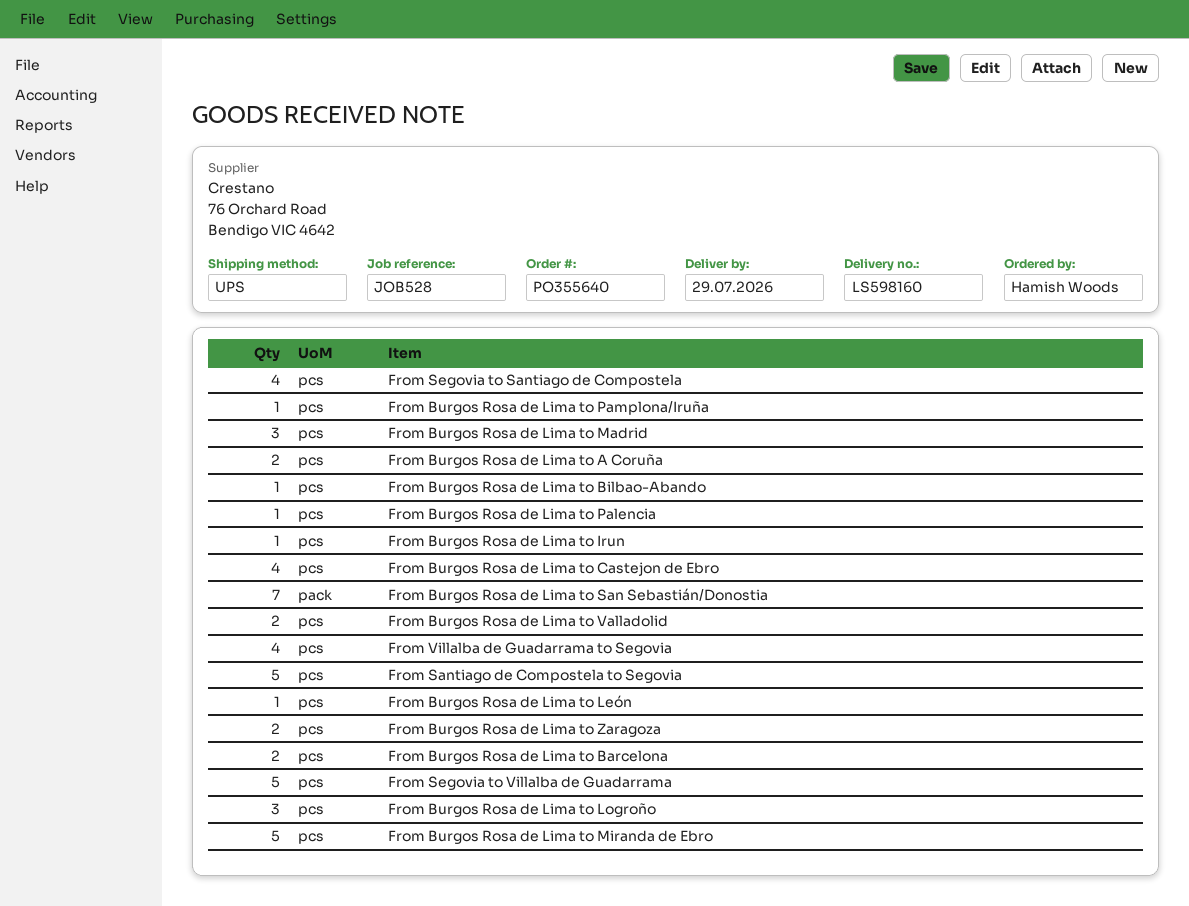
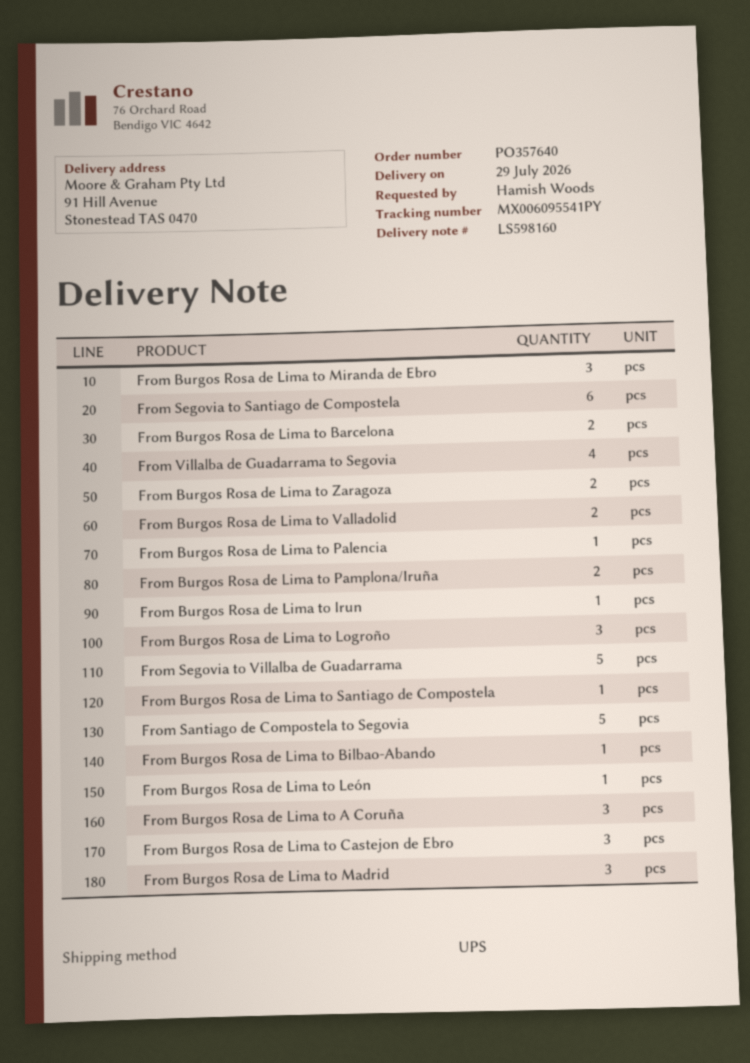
order number: PO355640 -> PO357640
From Segovia to Santiago de Compostela: 4 -> 6
From Burgos Rosa de Lima to Pamplona/Iruña: 1 -> 2
From Burgos Rosa de Lima to A Coruña: 2 -> 3
From Burgos Rosa de Lima to Castejon de Ebro: 4 -> 3
From Burgos Rosa de Lima to San Sebastián/Donostia: 7 -> none
From Burgos Rosa de Lima to Miranda de Ebro: 5 -> 3
From Burgos Rosa de Lima to Santiago de Compostela: none -> 1

